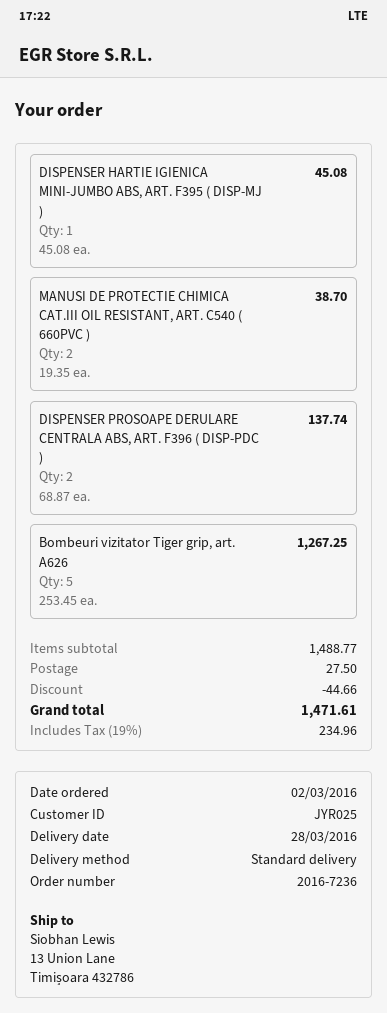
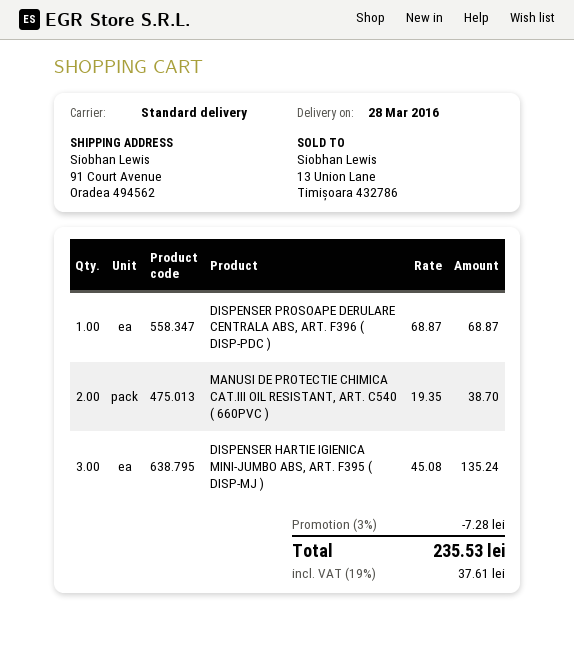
ship to: 13 Union Lane, Timișoara 432786 -> 91 Court Avenue, Oradea 494562
DISPENSER HARTIE IGIENICA MINI-JUMBO ABS, ART. F395 ( DISP-MJ ): 1 x 45.08 = 45.08 -> 3 x 45.08 = 135.24
DISPENSER PROSOAPE DERULARE CENTRALA ABS, ART. F396 ( DISP-PDC ): 2 x 68.87 = 137.74 -> 1 x 68.87 = 68.87
Bombeuri vizitator Tiger grip, art. A626: 5 x 253.45 = 1267.25 -> none
discount: 44.66 -> 7.28
shipping: 27.50 -> none
tax: 19% = 234.96 -> 19% = 37.61
total: 1471.61 -> 235.53

